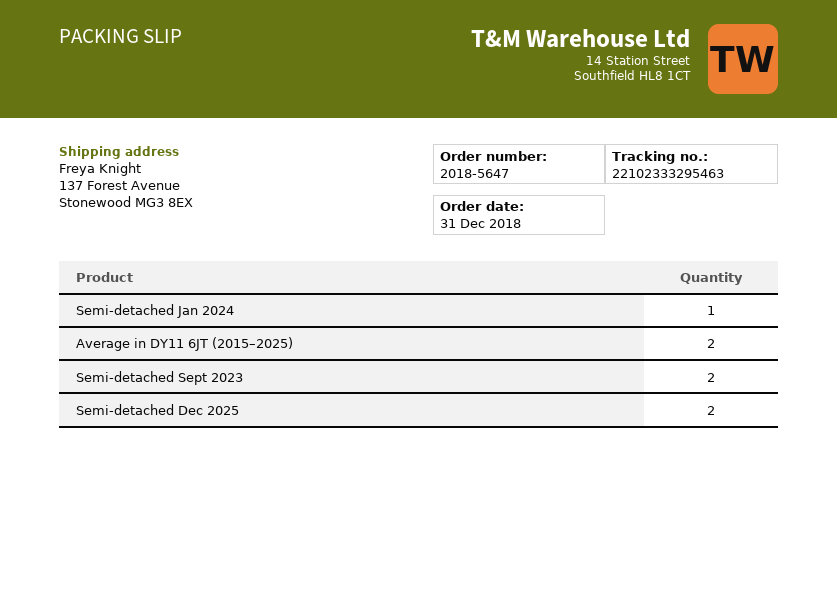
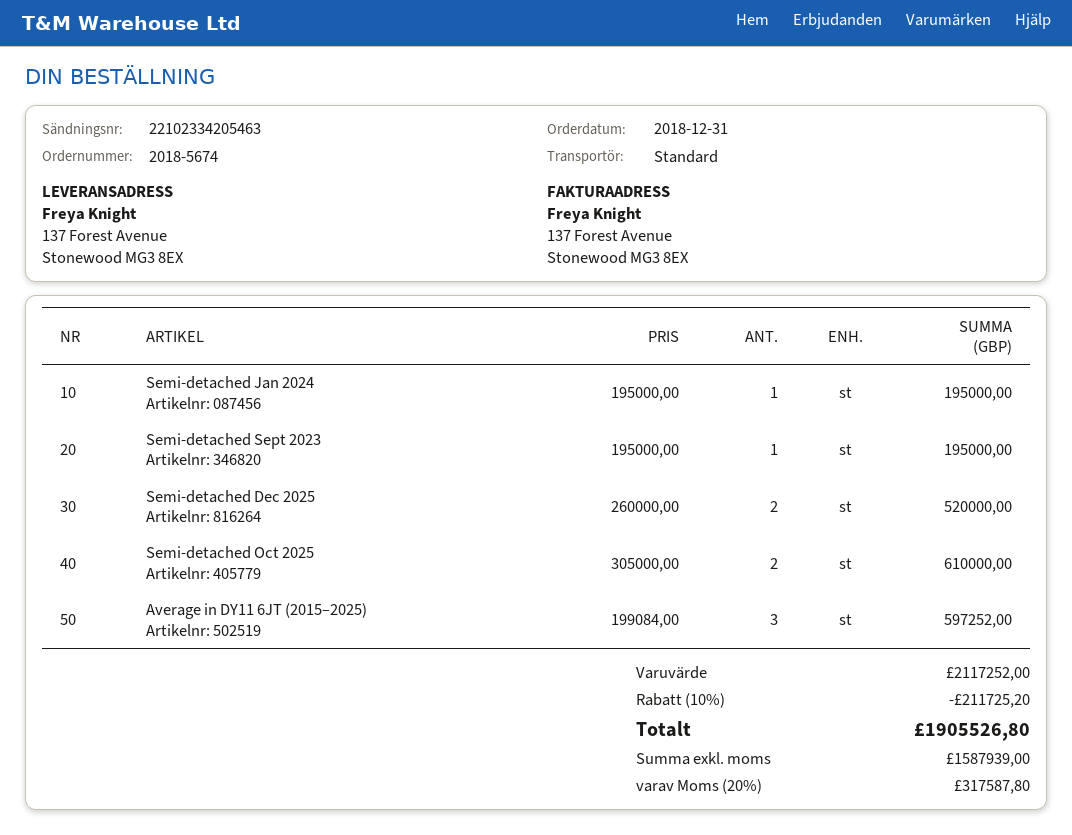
order number: 2018-5647 -> 2018-5674
tracking number: 22102333295463 -> 22102334205463
Average in DY11 6JT (2015–2025): 2 -> 3
Semi-detached Sept 2023: 2 -> 1
Semi-detached Oct 2025: none -> 2

